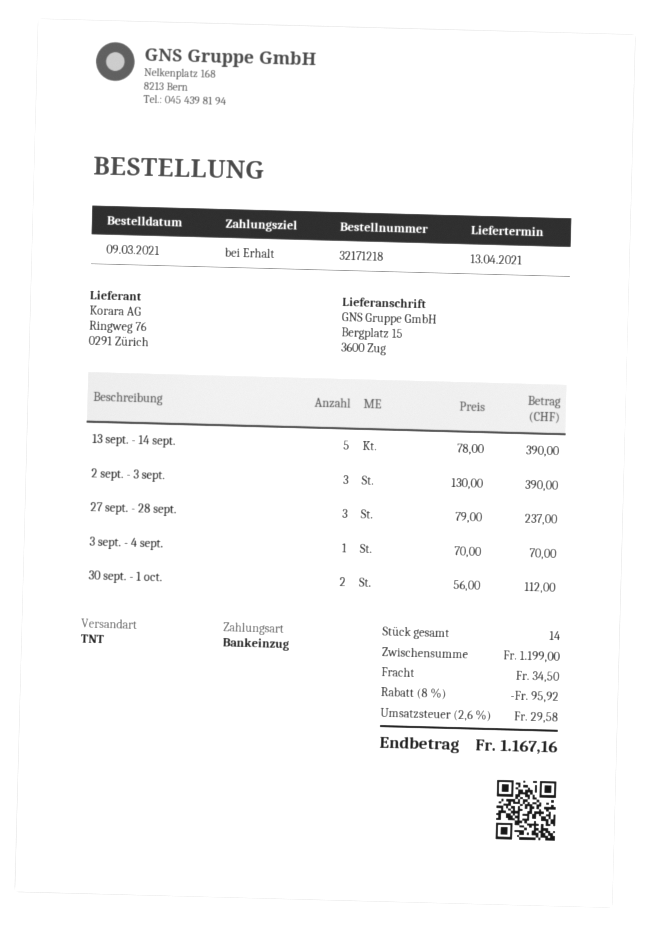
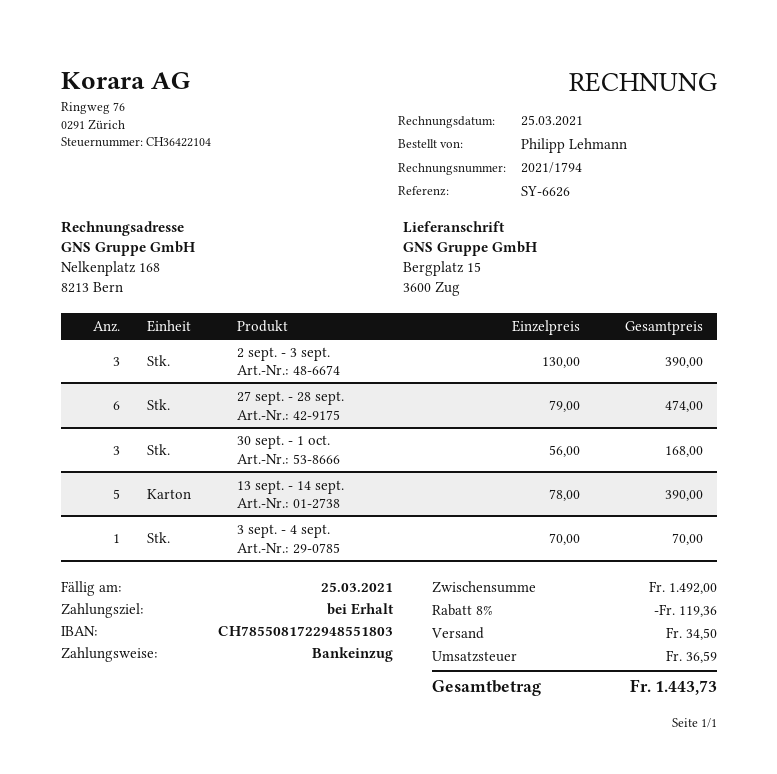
27 sept. - 28 sept.: 3 x 79.00 = 237.00 -> 6 x 79.00 = 474.00
30 sept. - 1 oct.: 2 x 56.00 = 112.00 -> 3 x 56.00 = 168.00
subtotal: 1199.00 -> 1492.00
discount: 8% = 95.92 -> 8% = 119.36
tax: 29.58 -> 36.59
total: 1167.16 -> 1443.73

